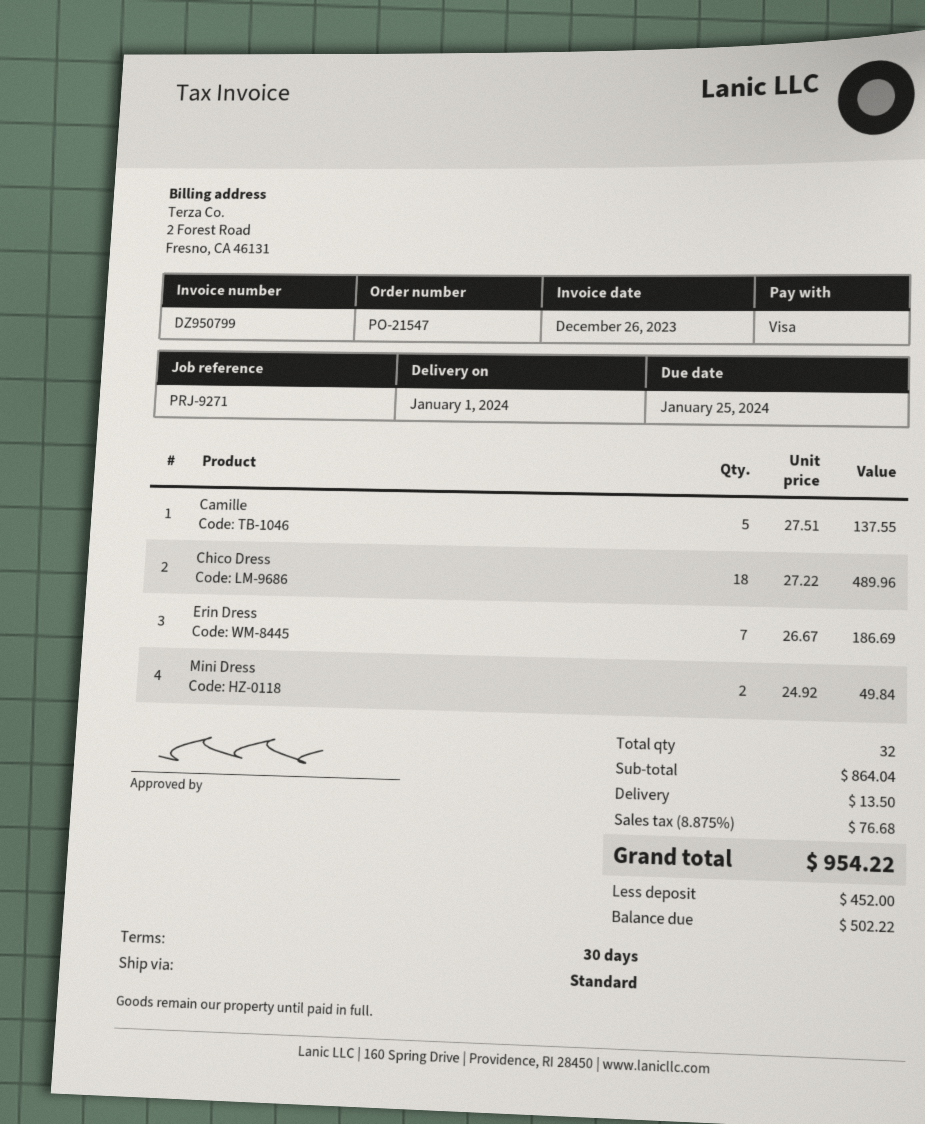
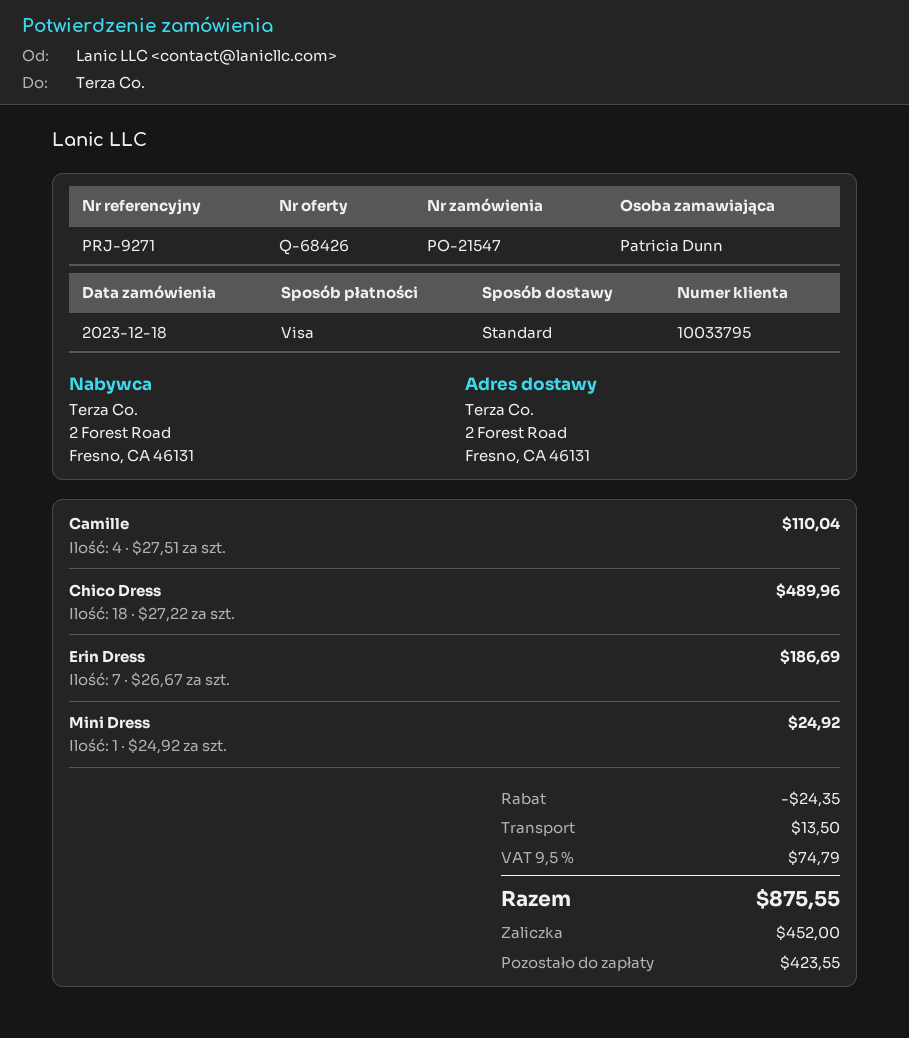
Camille: 5 x 27.51 = 137.55 -> 4 x 27.51 = 110.04
Mini Dress: 2 x 24.92 = 49.84 -> 1 x 24.92 = 24.92
discount: none -> 24.35
tax: 8.875% = 76.68 -> 9.5% = 74.79
total: 954.22 -> 875.55
balance: 502.22 -> 423.55

